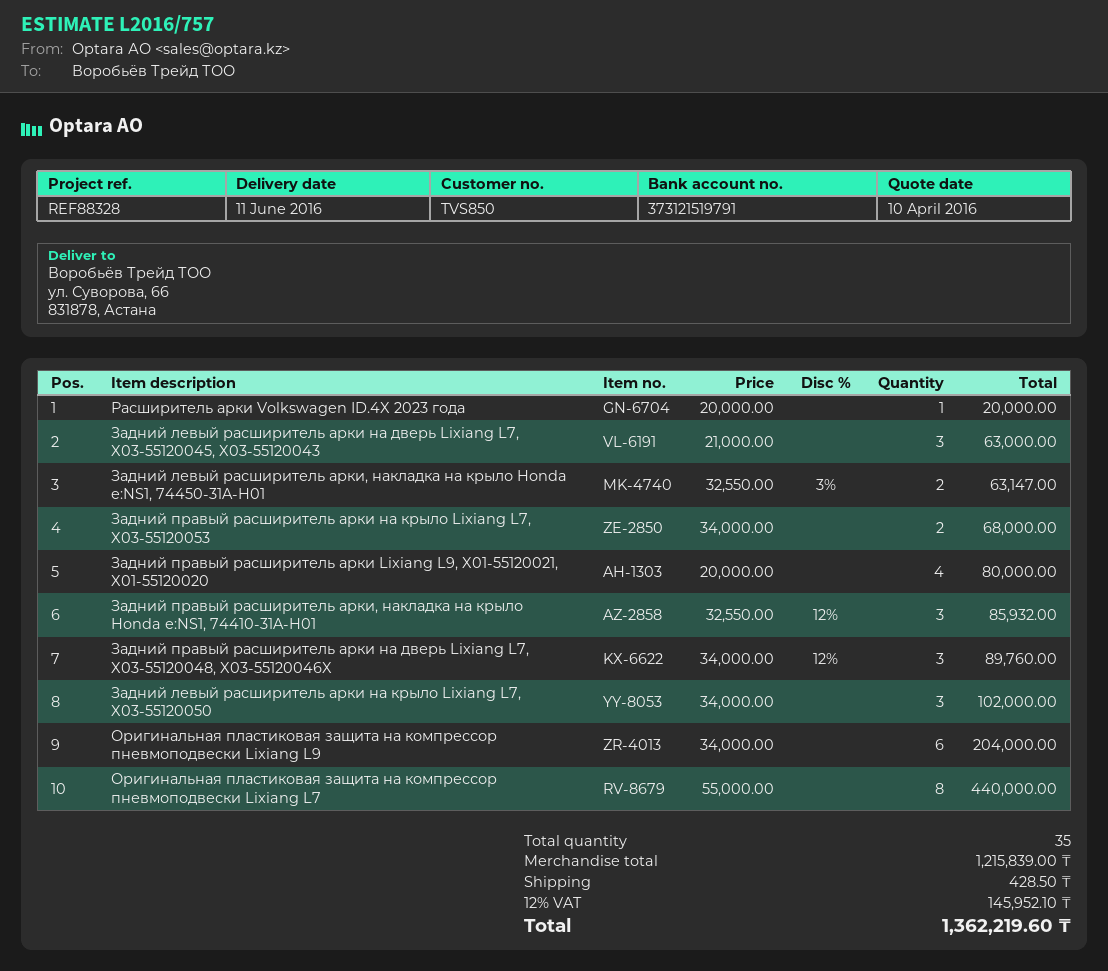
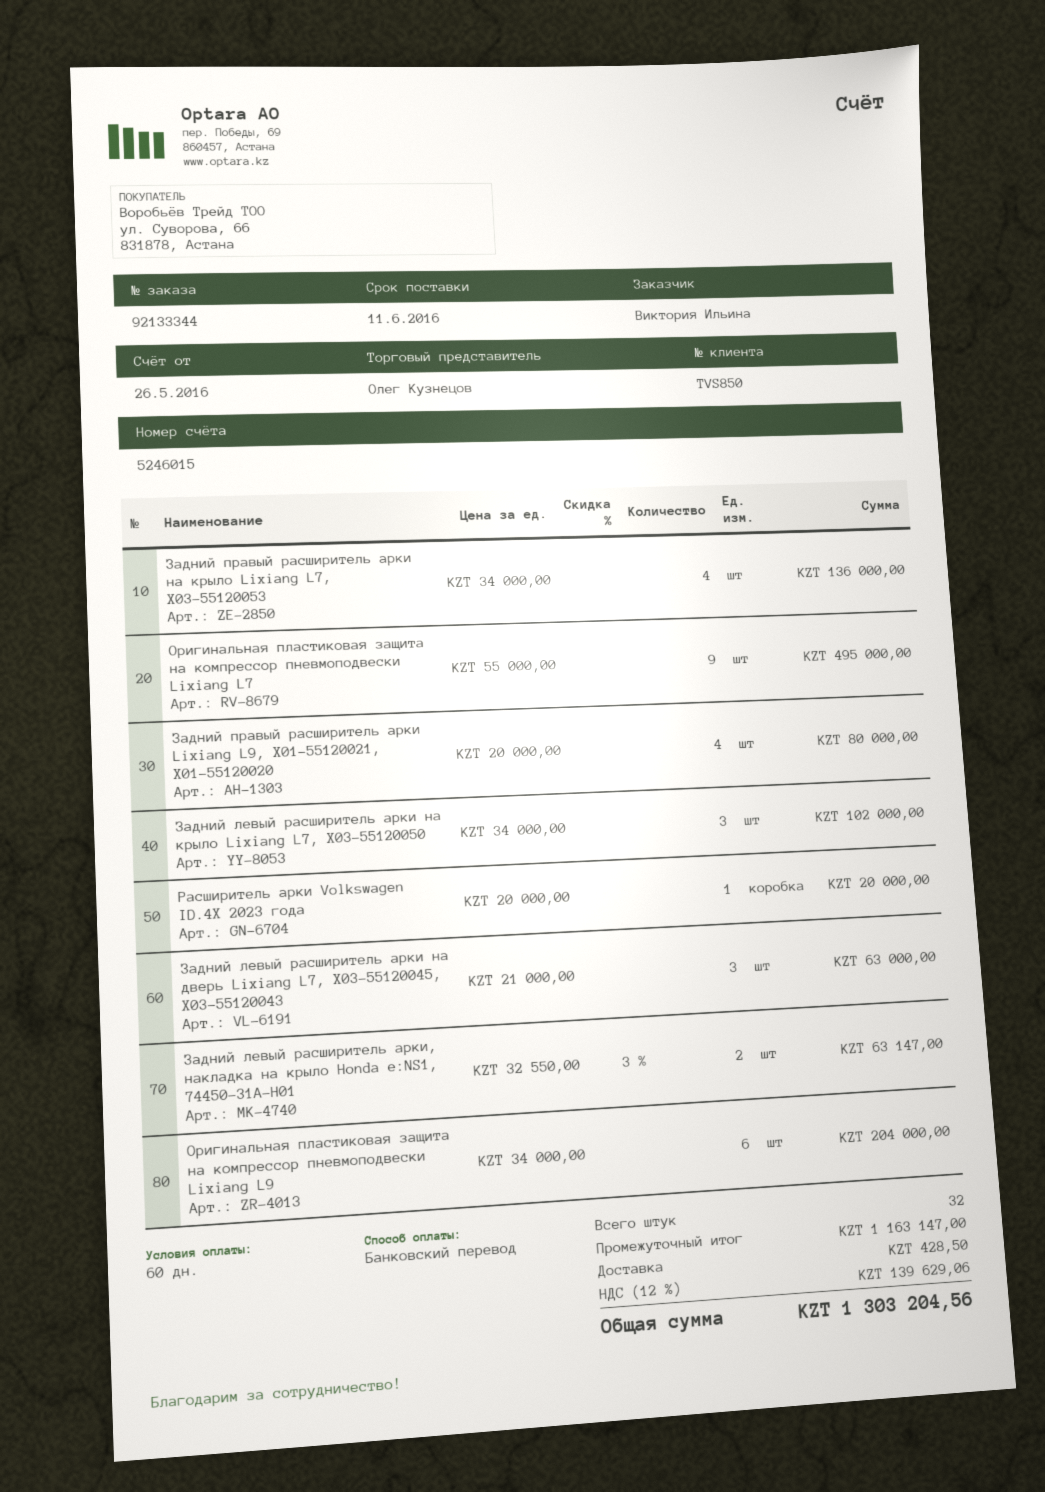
Задний правый расширитель арки на крыло Lixiang L7, X03-55120053: 2 x 34000.00 = 68000.00 -> 4 x 34000.00 = 136000.00
Задний правый расширитель арки, накладка на крыло Honda e:NS1, 74410-31A-H01: 3 x 32550.00 - 12% = 85932.00 -> none
Задний правый расширитель арки на дверь Lixiang L7, X03-55120048, X03-55120046X: 3 x 34000.00 - 12% = 89760.00 -> none
Оригинальная пластиковая защита на компрессор пневмоподвески Lixiang L7: 8 x 55000.00 = 440000.00 -> 9 x 55000.00 = 495000.00
total quantity: 35 -> 32
subtotal: 1215839.00 -> 1163147.00
tax: 12% = 145952.10 -> 12% = 139629.06
total: 1362219.60 -> 1303204.56

